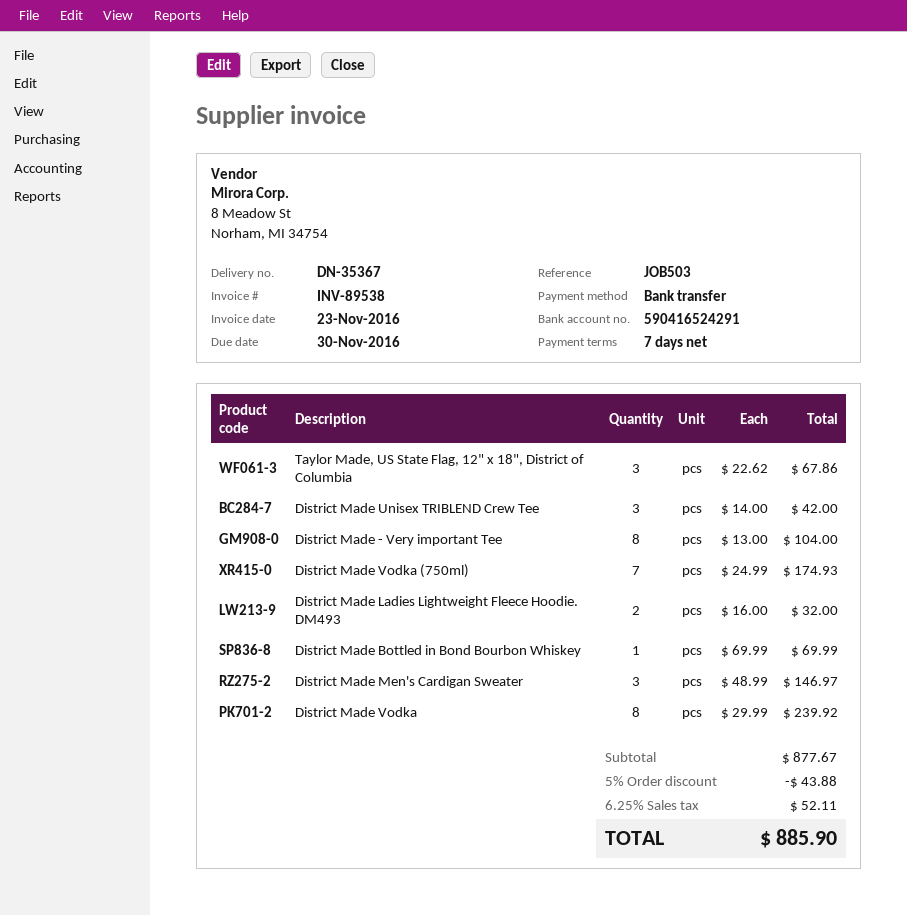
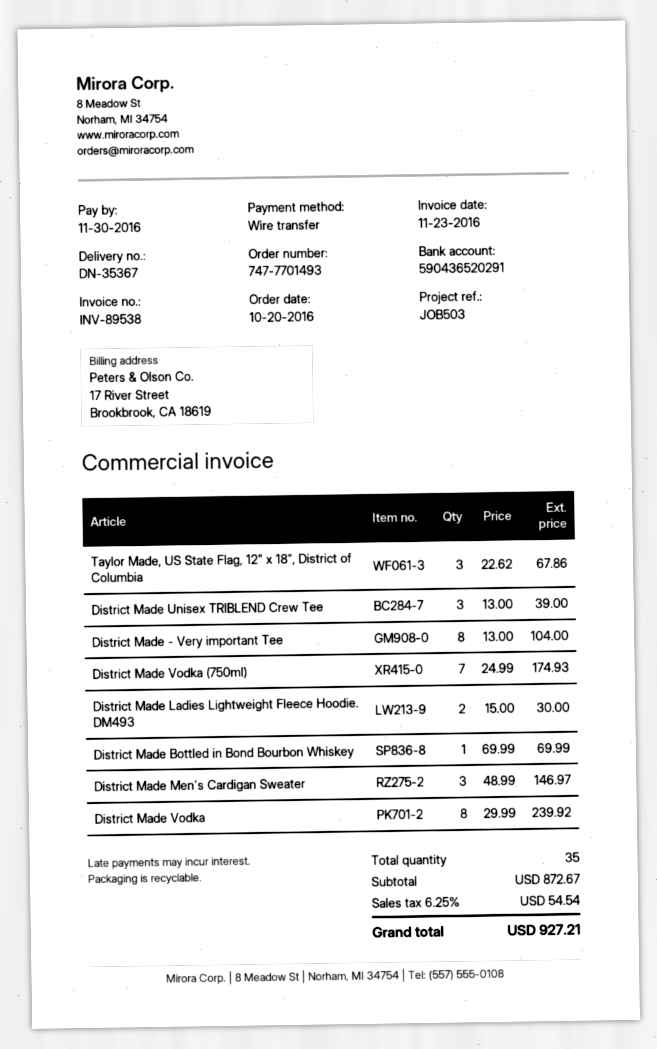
bank account: 590416524291 -> 590436520291
District Made Unisex TRIBLEND Crew Tee: 3 x 14.00 = 42.00 -> 3 x 13.00 = 39.00
District Made Ladies Lightweight Fleece Hoodie. DM493: 2 x 16.00 = 32.00 -> 2 x 15.00 = 30.00
subtotal: 877.67 -> 872.67
discount: 5% = 43.88 -> none
tax: 6.25% = 52.11 -> 6.25% = 54.54
total: 885.90 -> 927.21

